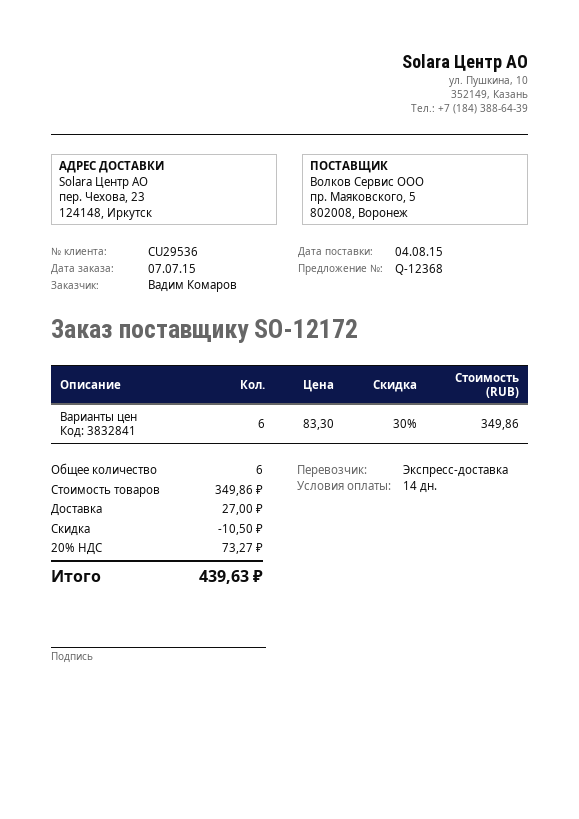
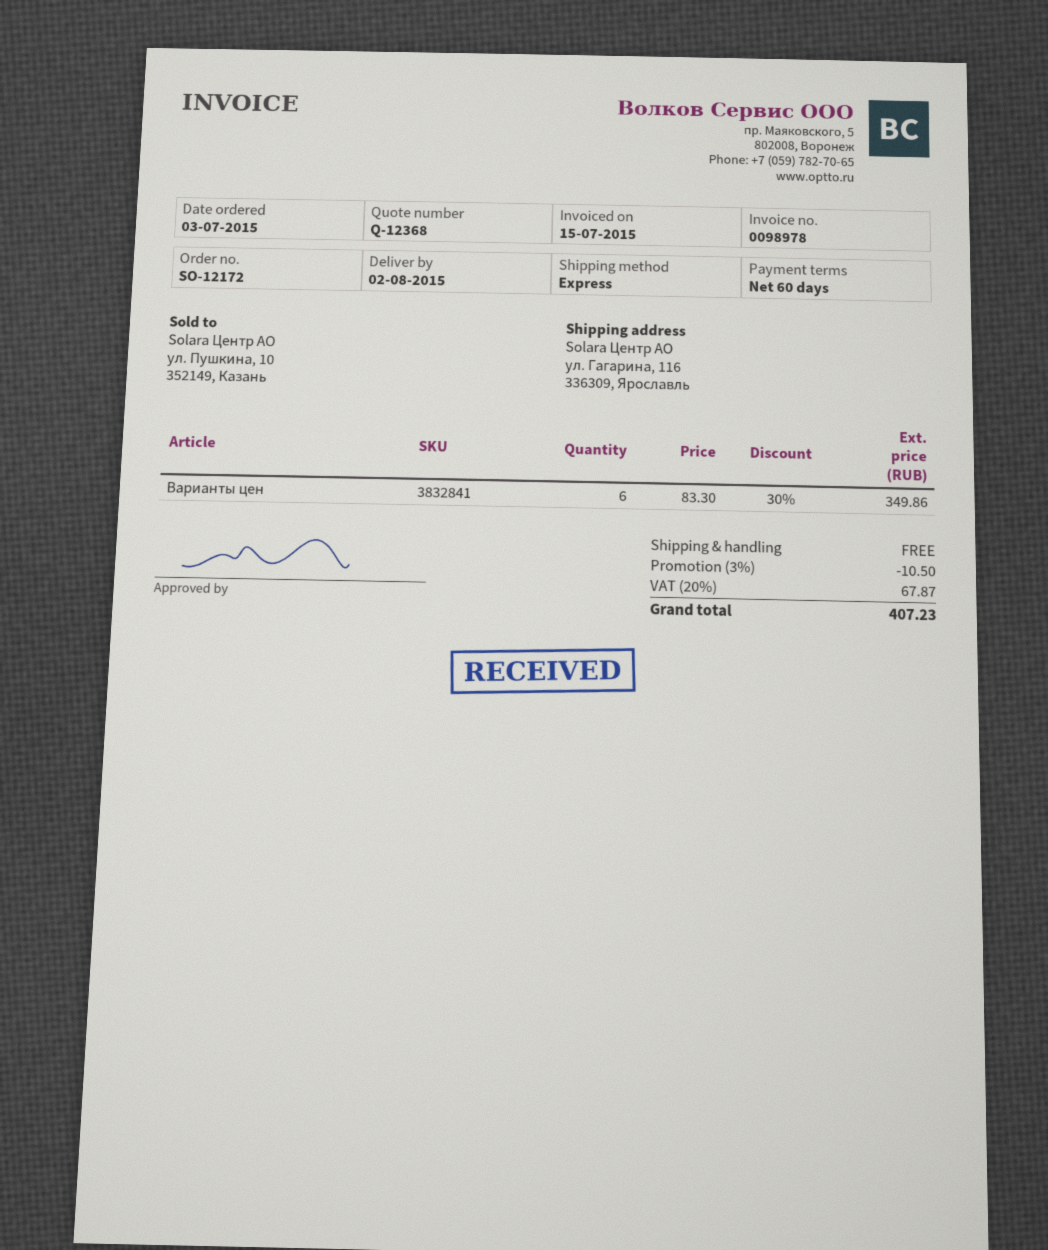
order date: 2015-07-07 -> 2015-07-03
delivery date: 2015-08-04 -> 2015-08-02
payment terms: 14 days -> 60 days
ship to: пер. Чехова, 23, 124148, Иркутск -> ул. Гагарина, 116, 336309, Ярославль
shipping: 27.00 -> 0.00
tax: 20% = 73.27 -> 20% = 67.87
total: 439.63 -> 407.23

